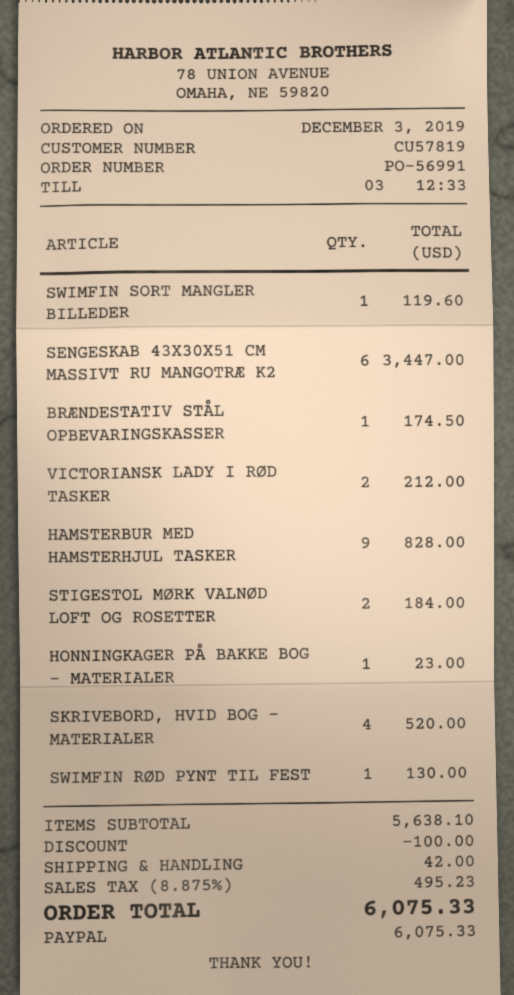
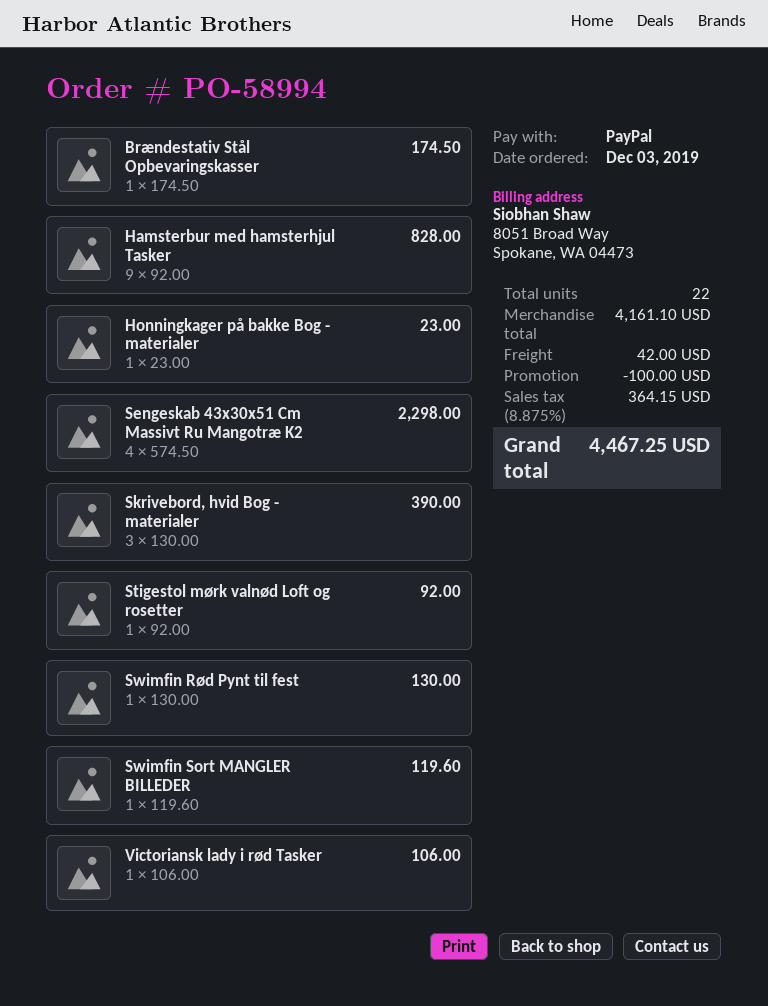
order number: PO-56991 -> PO-58994
SENGESKAB 43X30X51 CM MASSIVT RU MANGOTRÆ K2: 6 for 3447.00 -> 4 for 2298.00
VICTORIANSK LADY I RØD TASKER: 2 for 212.00 -> 1 for 106.00
STIGESTOL MØRK VALNØD LOFT OG ROSETTER: 2 for 184.00 -> 1 for 92.00
SKRIVEBORD, HVID BOG - MATERIALER: 4 for 520.00 -> 3 for 390.00
subtotal: 5638.10 -> 4161.10
tax: 8.875% = 495.23 -> 8.875% = 364.15
total: 6075.33 -> 4467.25

